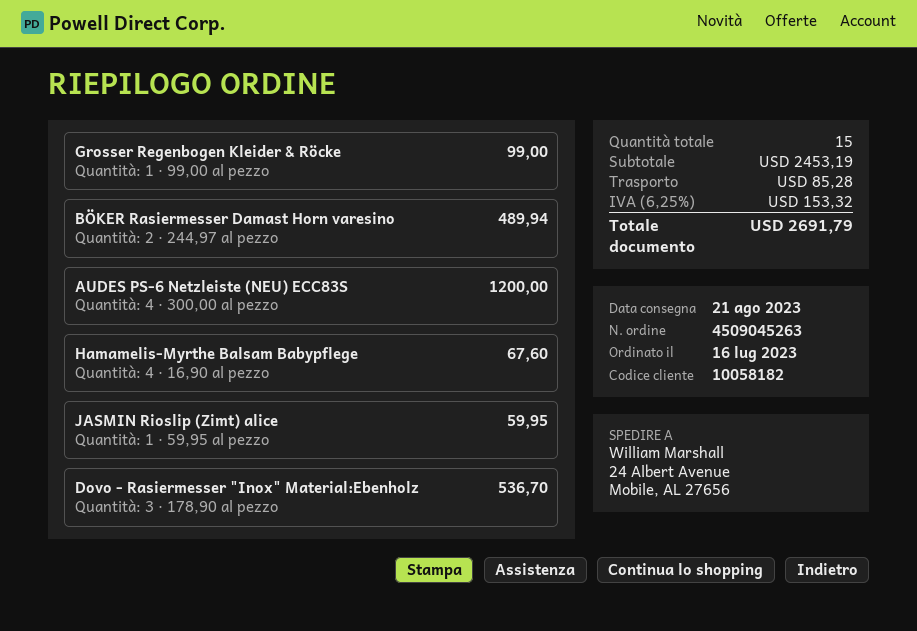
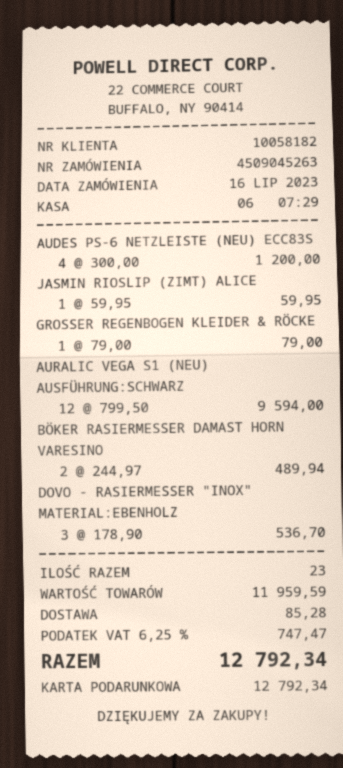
Grosser Regenbogen Kleider & Röcke: 1 x 99.00 = 99.00 -> 1 x 79.00 = 79.00
Hamamelis-Myrthe Balsam Babypflege: 4 x 16.90 = 67.60 -> none
AURALIC VEGA S1 (NEU) AUSFÜHRUNG:SCHWARZ: none -> 12 x 799.50 = 9594.00
total quantity: 15 -> 23
subtotal: 2453.19 -> 11959.59
tax: 6.25% = 153.32 -> 6.25% = 747.47
total: 2691.79 -> 12792.34

